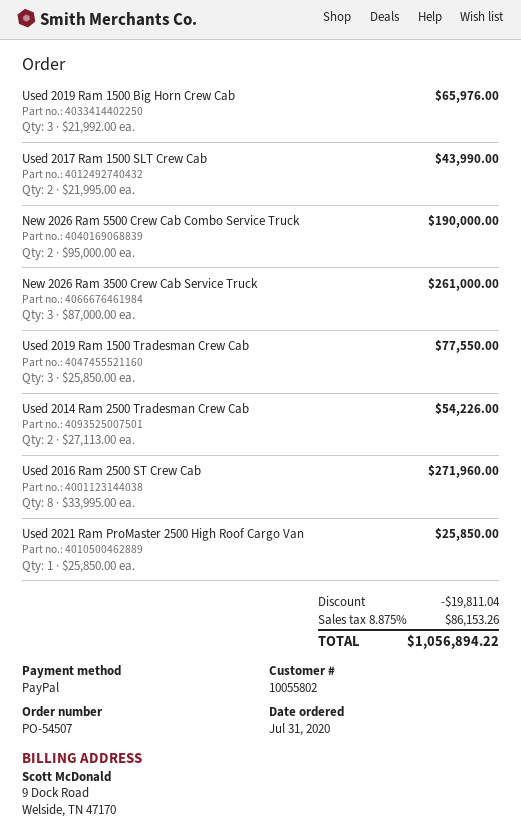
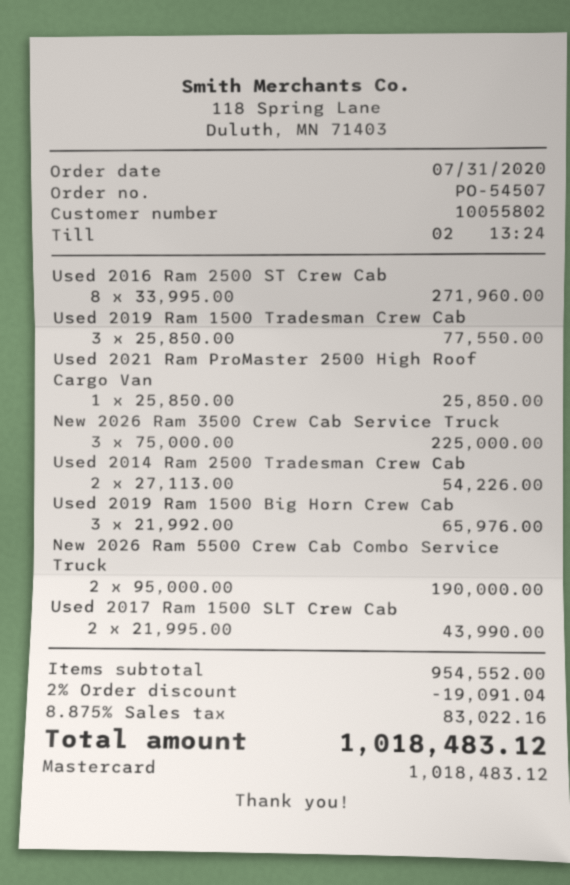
payment method: PayPal -> Mastercard
New 2026 Ram 3500 Crew Cab Service Truck: 3 x 87000.00 = 261000.00 -> 3 x 75000.00 = 225000.00
discount: 19811.04 -> 19091.04
tax: 8.875% = 86153.26 -> 8.875% = 83022.16
total: 1056894.22 -> 1018483.12

